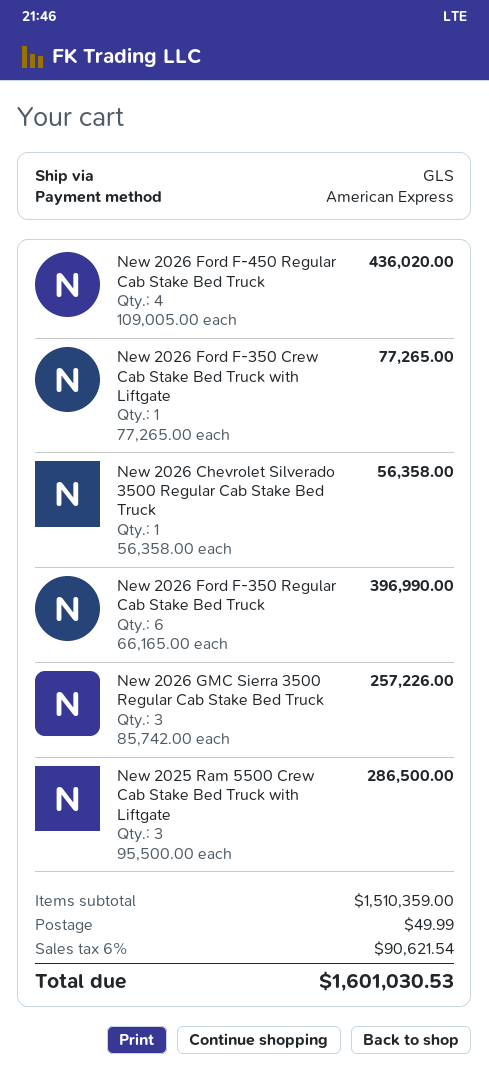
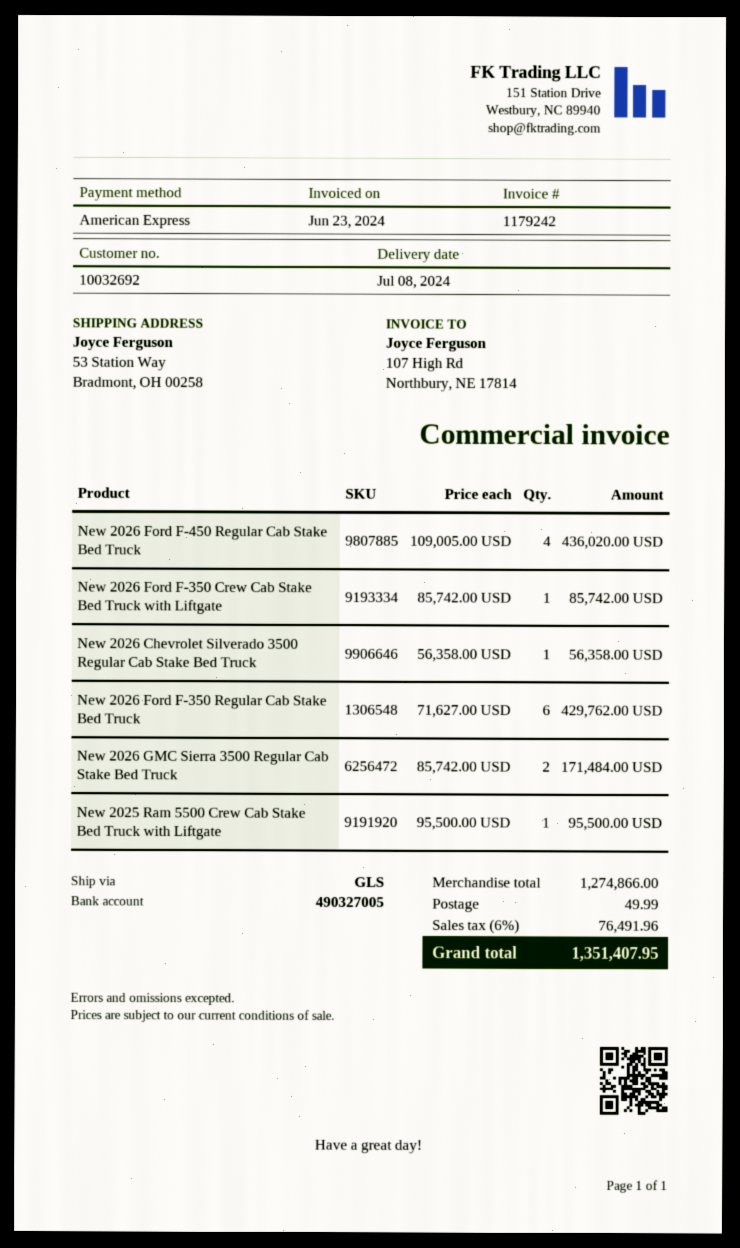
New 2026 Ford F-350 Crew Cab Stake Bed Truck with Liftgate: 1 x 77265.00 = 77265.00 -> 1 x 85742.00 = 85742.00
New 2026 Ford F-350 Regular Cab Stake Bed Truck: 6 x 66165.00 = 396990.00 -> 6 x 71627.00 = 429762.00
New 2026 GMC Sierra 3500 Regular Cab Stake Bed Truck: 3 x 85742.00 = 257226.00 -> 2 x 85742.00 = 171484.00
New 2025 Ram 5500 Crew Cab Stake Bed Truck with Liftgate: 3 x 95500.00 = 286500.00 -> 1 x 95500.00 = 95500.00
subtotal: 1510359.00 -> 1274866.00
tax: 6% = 90621.54 -> 6% = 76491.96
total: 1601030.53 -> 1351407.95

